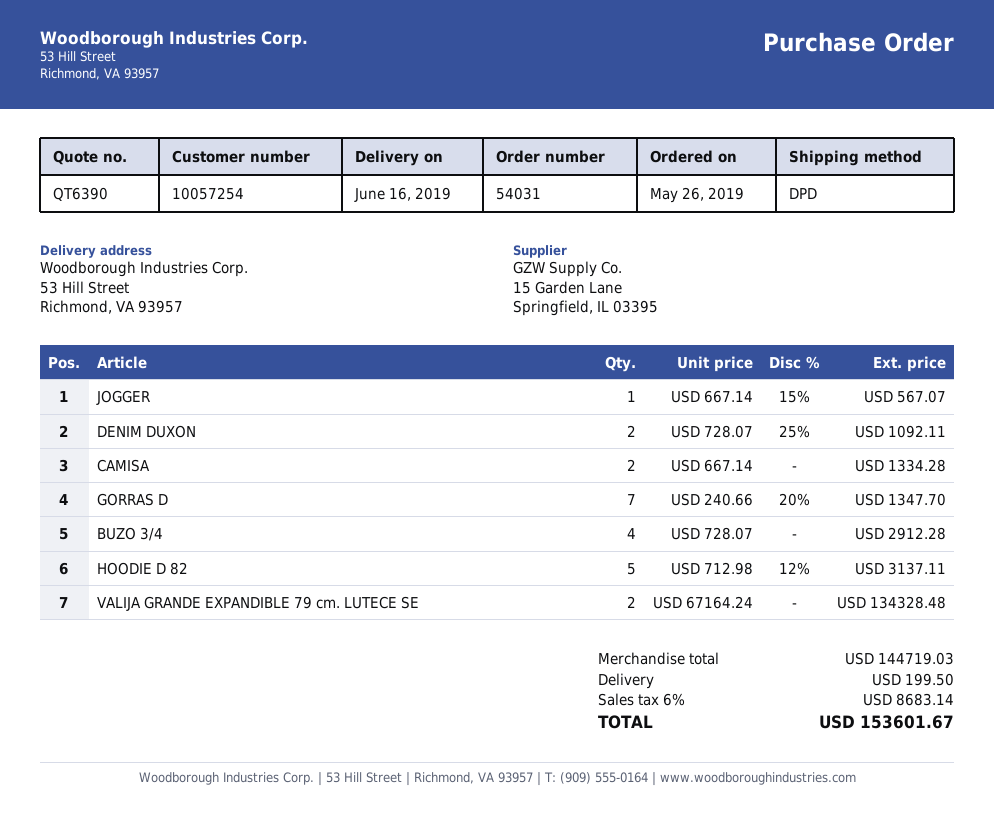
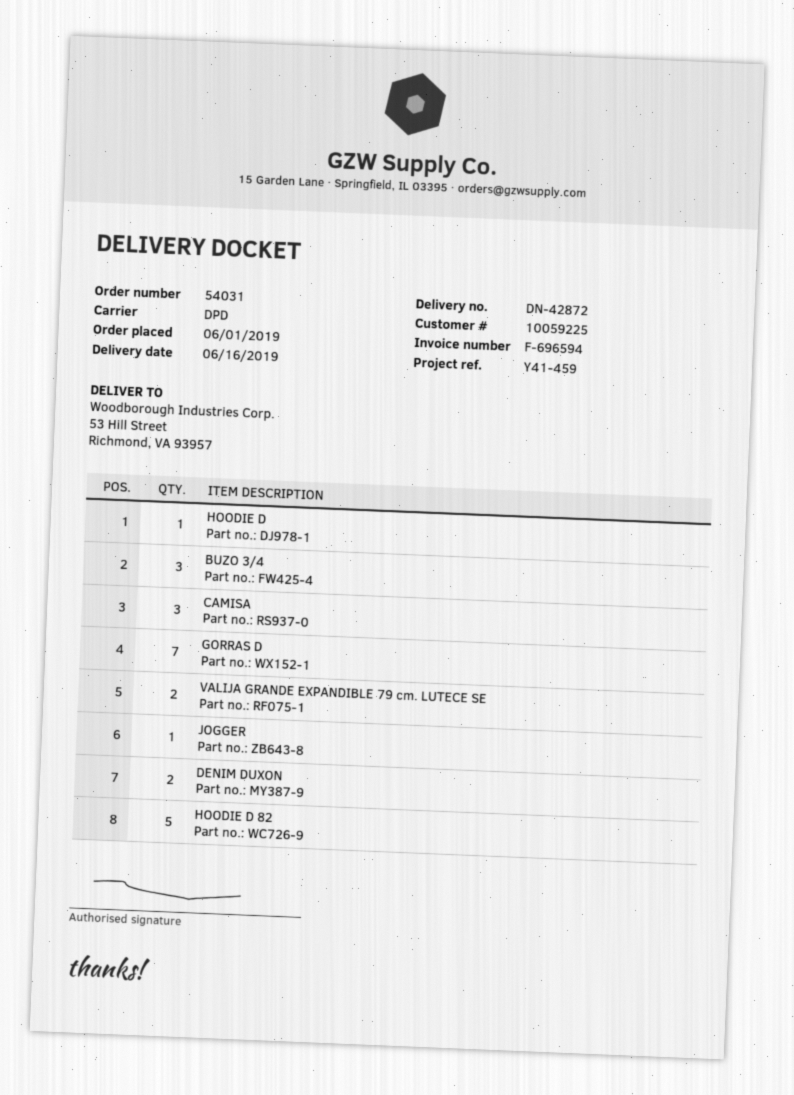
order date: 2019-05-26 -> 2019-06-01
customer number: 10057254 -> 10059225
CAMISA: 2 -> 3
BUZO 3/4: 4 -> 3
HOODIE D: none -> 1

